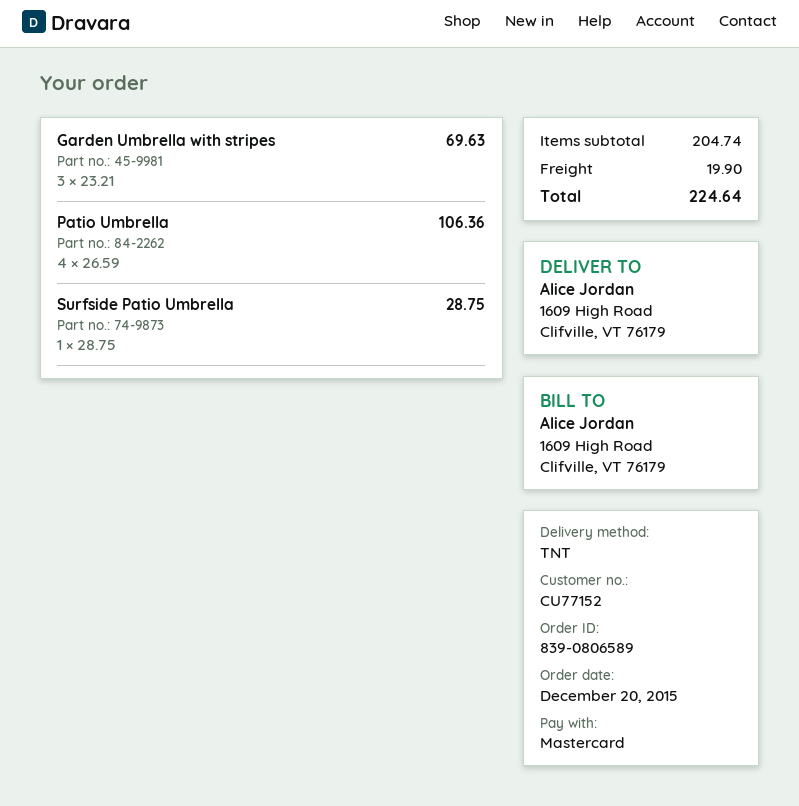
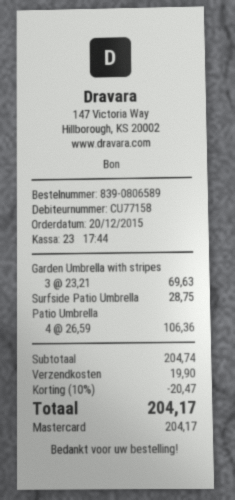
customer number: CU77152 -> CU77158
discount: none -> 10% = 20.47
total: 224.64 -> 204.17

